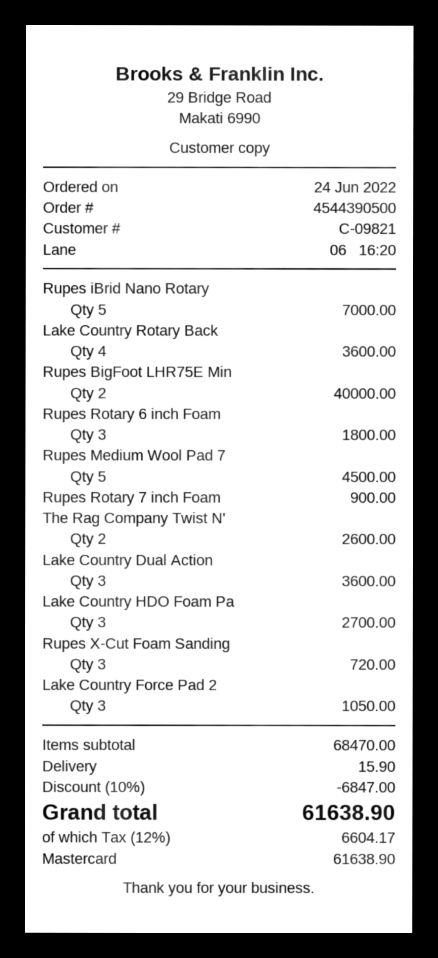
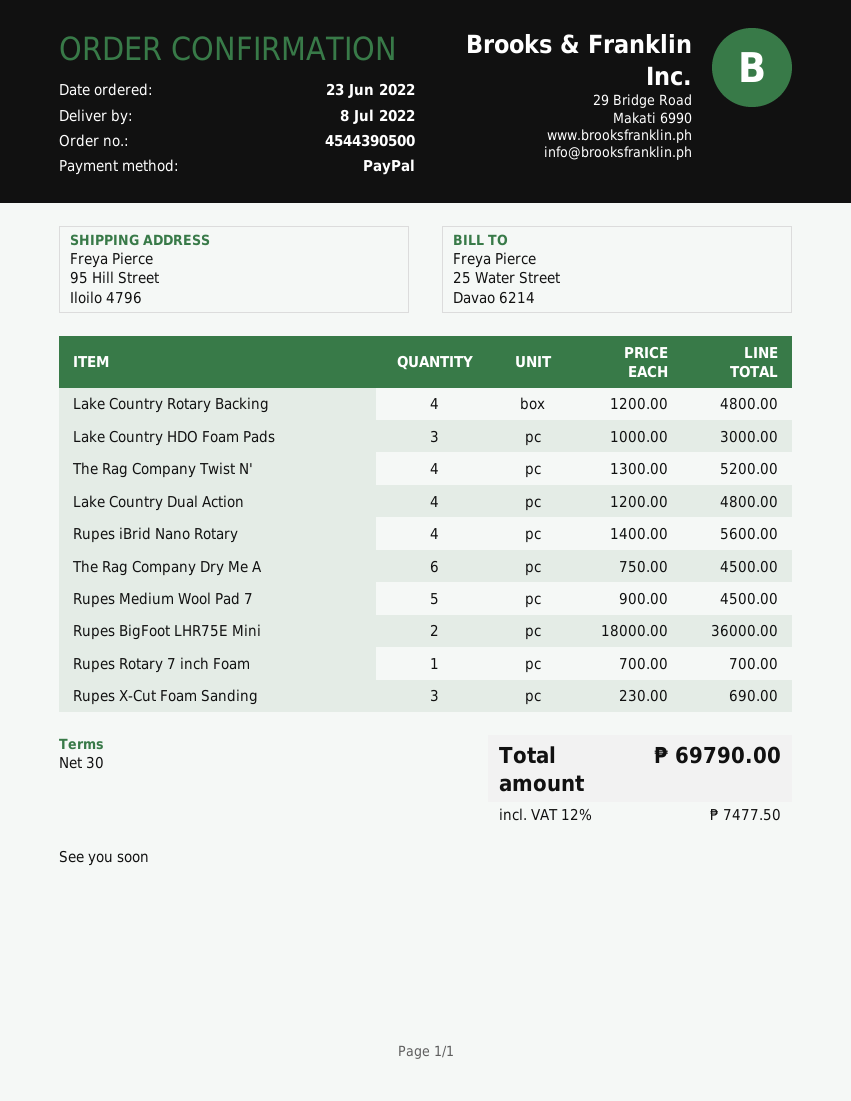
order date: 2022-06-24 -> 2022-06-23
payment method: Mastercard -> PayPal
Rupes iBrid Nano Rotary: 5 for 7000.00 -> 4 for 5600.00
Lake Country Rotary Back: 4 for 3600.00 -> 4 for 4800.00
Rupes BigFoot LHR75E Min: 2 for 40000.00 -> 2 for 36000.00
Rupes Rotary 6 inch Foam: 3 for 1800.00 -> none
Rupes Rotary 7 inch Foam: 1 for 900.00 -> 1 for 700.00
The Rag Company Twist N': 2 for 2600.00 -> 4 for 5200.00
Lake Country Dual Action: 3 for 3600.00 -> 4 for 4800.00
Lake Country HDO Foam Pa: 3 for 2700.00 -> 3 for 3000.00
Rupes X-Cut Foam Sanding: 3 for 720.00 -> 3 for 690.00
Lake Country Force Pad 2: 3 for 1050.00 -> none
The Rag Company Dry Me A: none -> 6 for 4500.00
discount: 10% = 6847.00 -> none
shipping: 15.90 -> none
tax: 12% = 6604.17 -> 12% = 7477.50
total: 61638.90 -> 69790.00

